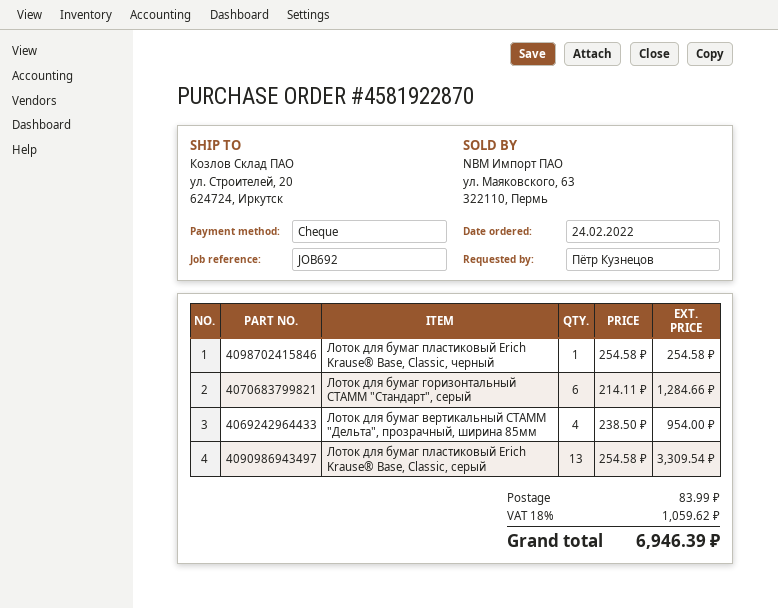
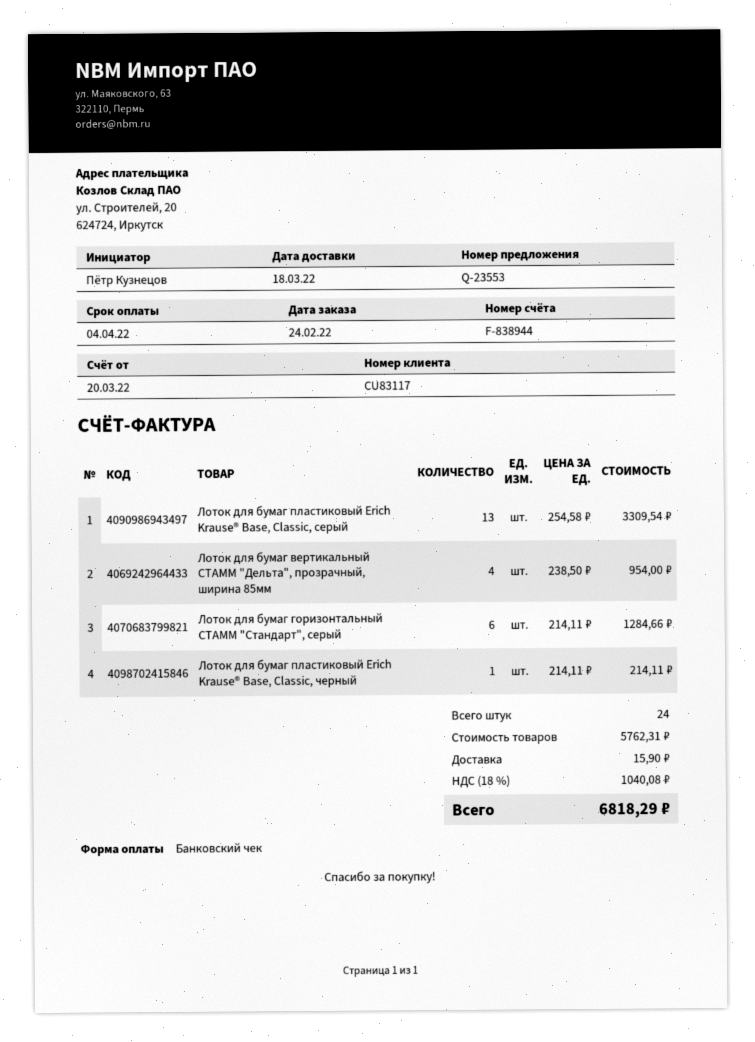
Лоток для бумаг пластиковый Erich Krause® Base, Classic, черный: 1 x 254.58 = 254.58 -> 1 x 214.11 = 214.11
shipping: 83.99 -> 15.90
tax: 18% = 1059.62 -> 18% = 1040.08
total: 6946.39 -> 6818.29

